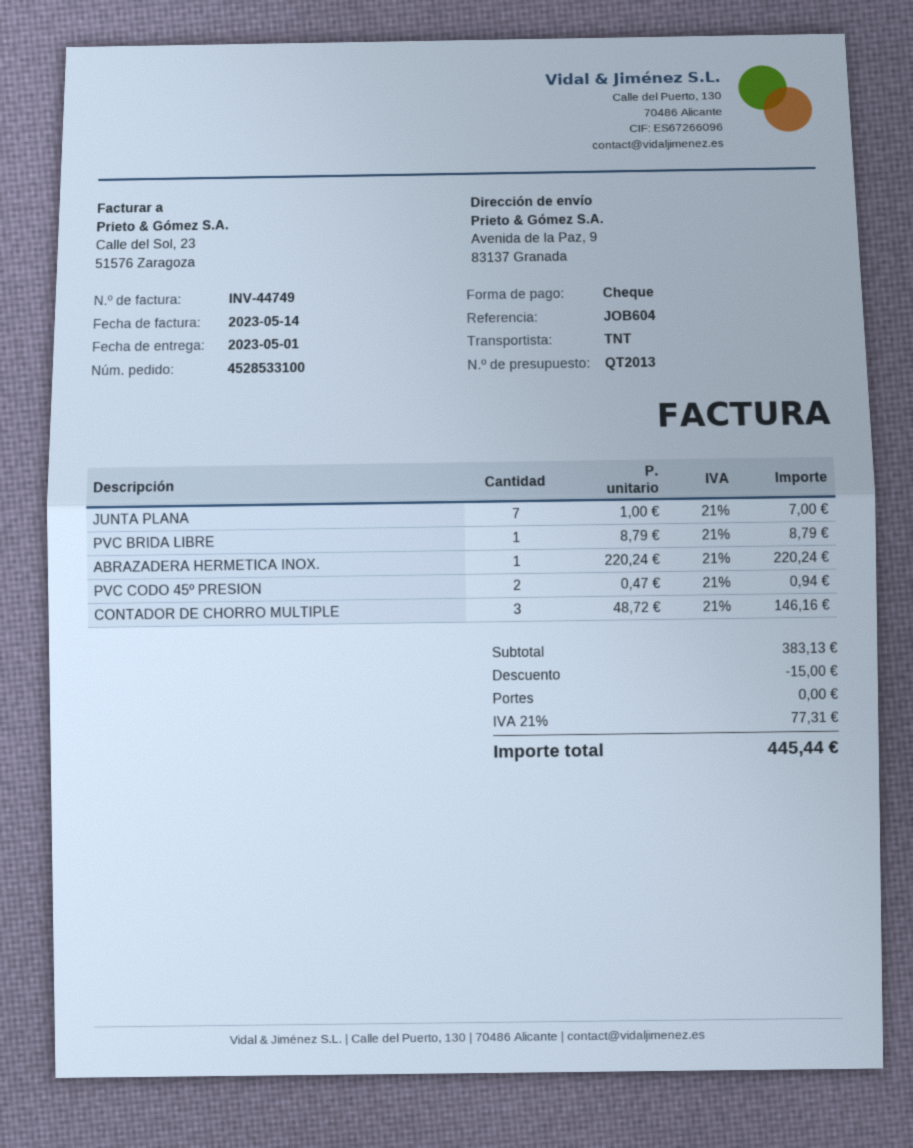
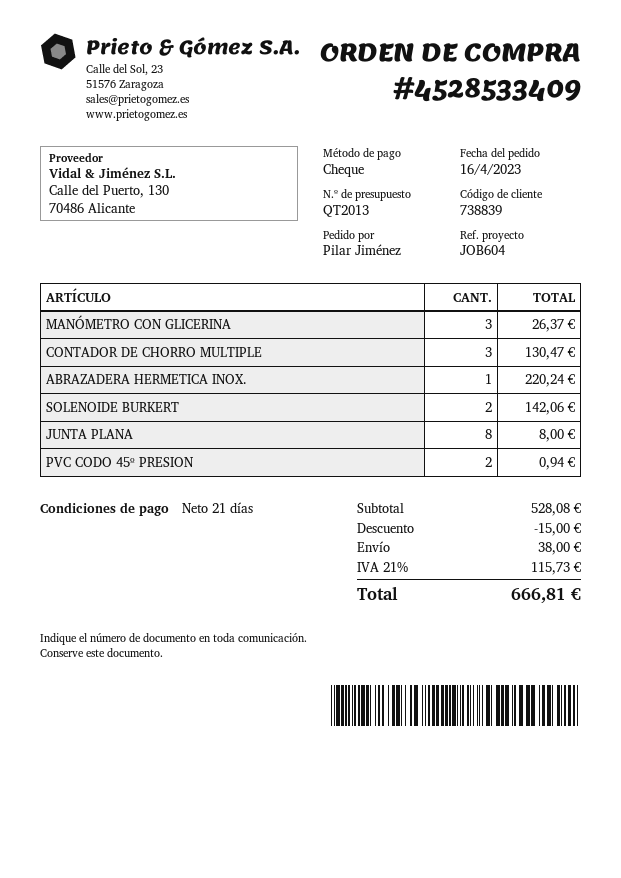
order number: 4528533100 -> 4528533409
JUNTA PLANA: 7 for 7.00 -> 8 for 8.00
PVC BRIDA LIBRE: 1 for 8.79 -> none
CONTADOR DE CHORRO MULTIPLE: 3 for 146.16 -> 3 for 130.47
MANÓMETRO CON GLICERINA: none -> 3 for 26.37
SOLENOIDE BURKERT: none -> 2 for 142.06
subtotal: 383.13 -> 528.08
shipping: 0.00 -> 38.00
tax: 21% = 77.31 -> 21% = 115.73
total: 445.44 -> 666.81

